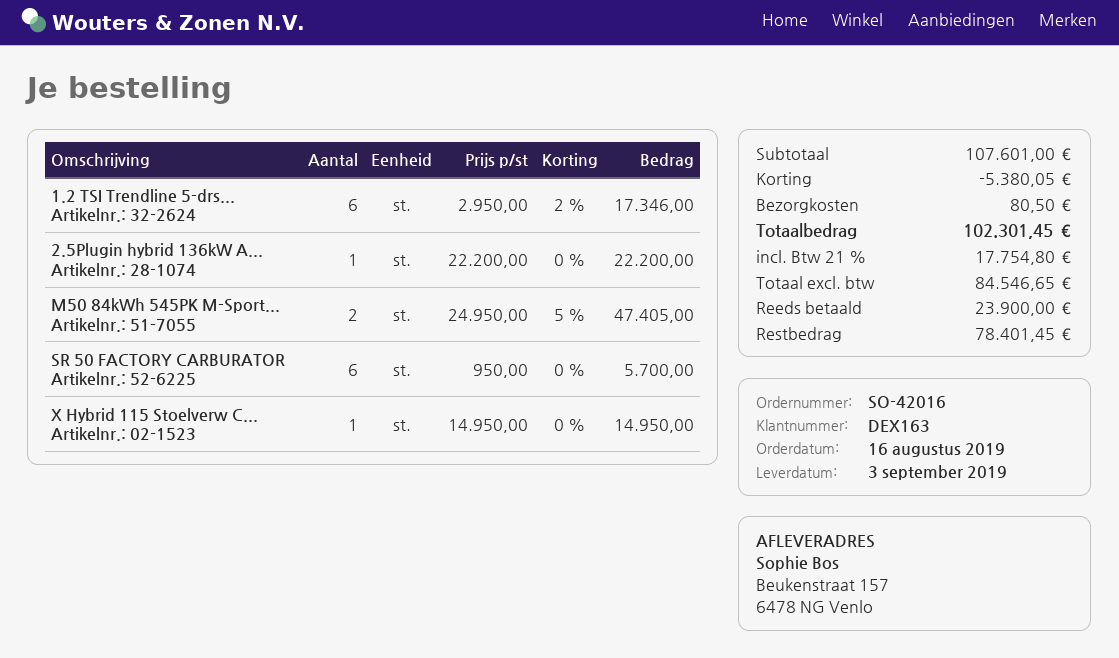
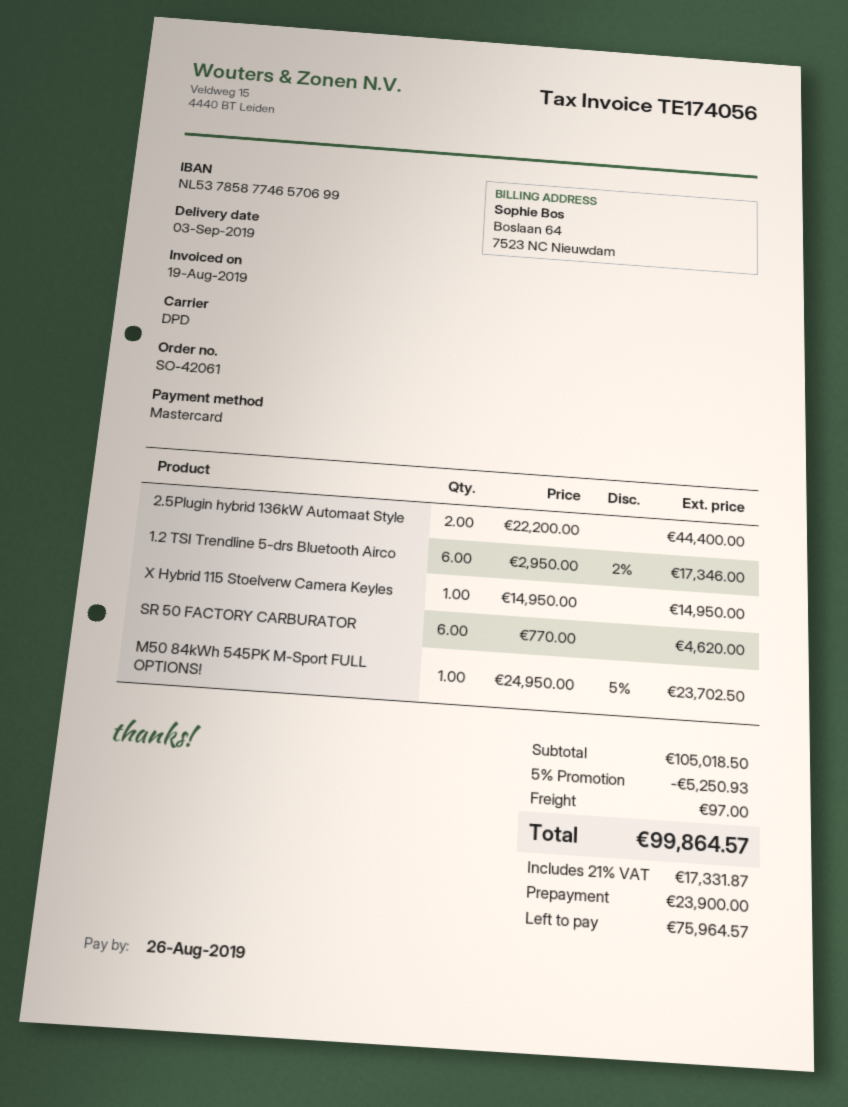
order number: SO-42016 -> SO-42061
2.5Plugin hybrid 136kW A...: 1 x 22200.00 = 22200.00 -> 2 x 22200.00 = 44400.00
M50 84kWh 545PK M-Sport...: 2 x 24950.00 - 5% = 47405.00 -> 1 x 24950.00 - 5% = 23702.50
SR 50 FACTORY CARBURATOR: 6 x 950.00 = 5700.00 -> 6 x 770.00 = 4620.00
subtotal: 107601.00 -> 105018.50
discount: 5380.05 -> 5250.93
shipping: 80.50 -> 97.00
tax: 21% = 17754.80 -> 21% = 17331.87
total: 102301.45 -> 99864.57
balance: 78401.45 -> 75964.57

